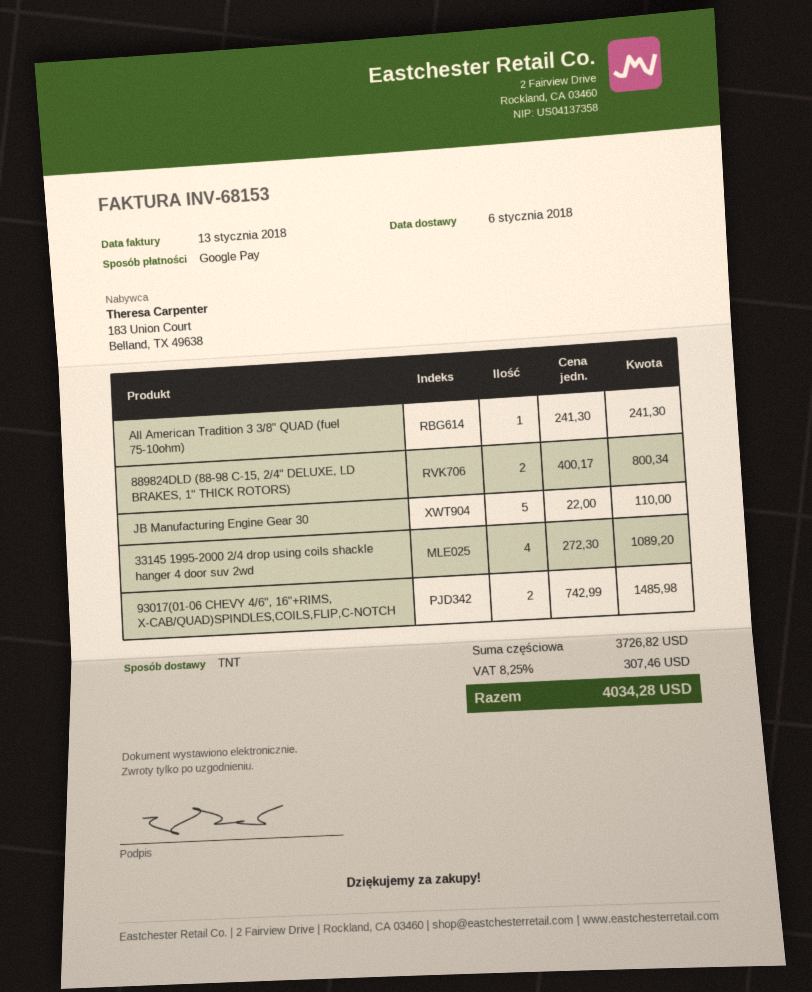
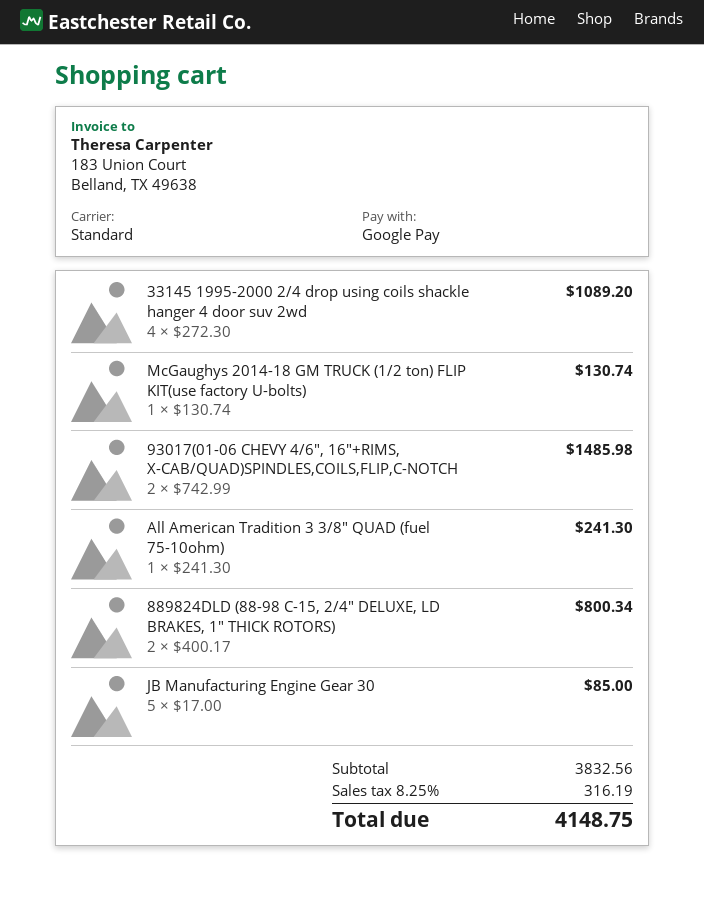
shipping method: TNT -> standard
JB Manufacturing Engine Gear 30: 5 x 22.00 = 110.00 -> 5 x 17.00 = 85.00
McGaughys 2014-18 GM TRUCK (1/2 ton) FLIP KIT(use factory U-bolts): none -> 1 x 130.74 = 130.74
subtotal: 3726.82 -> 3832.56
tax: 8.25% = 307.46 -> 8.25% = 316.19
total: 4034.28 -> 4148.75

